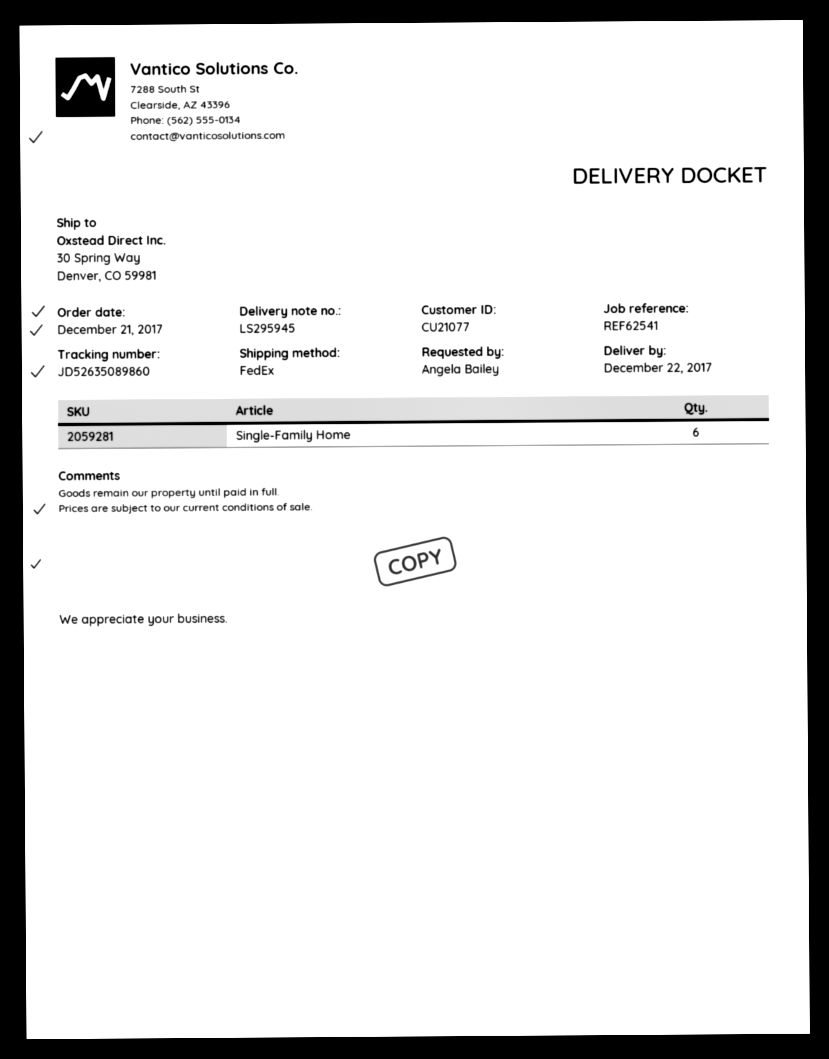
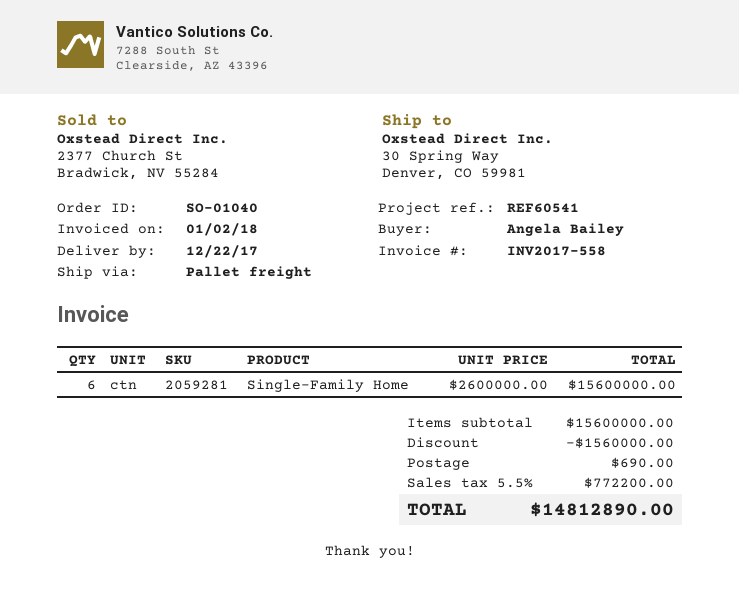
reference: REF62541 -> REF60541
shipping method: FedEx -> pallet freight

